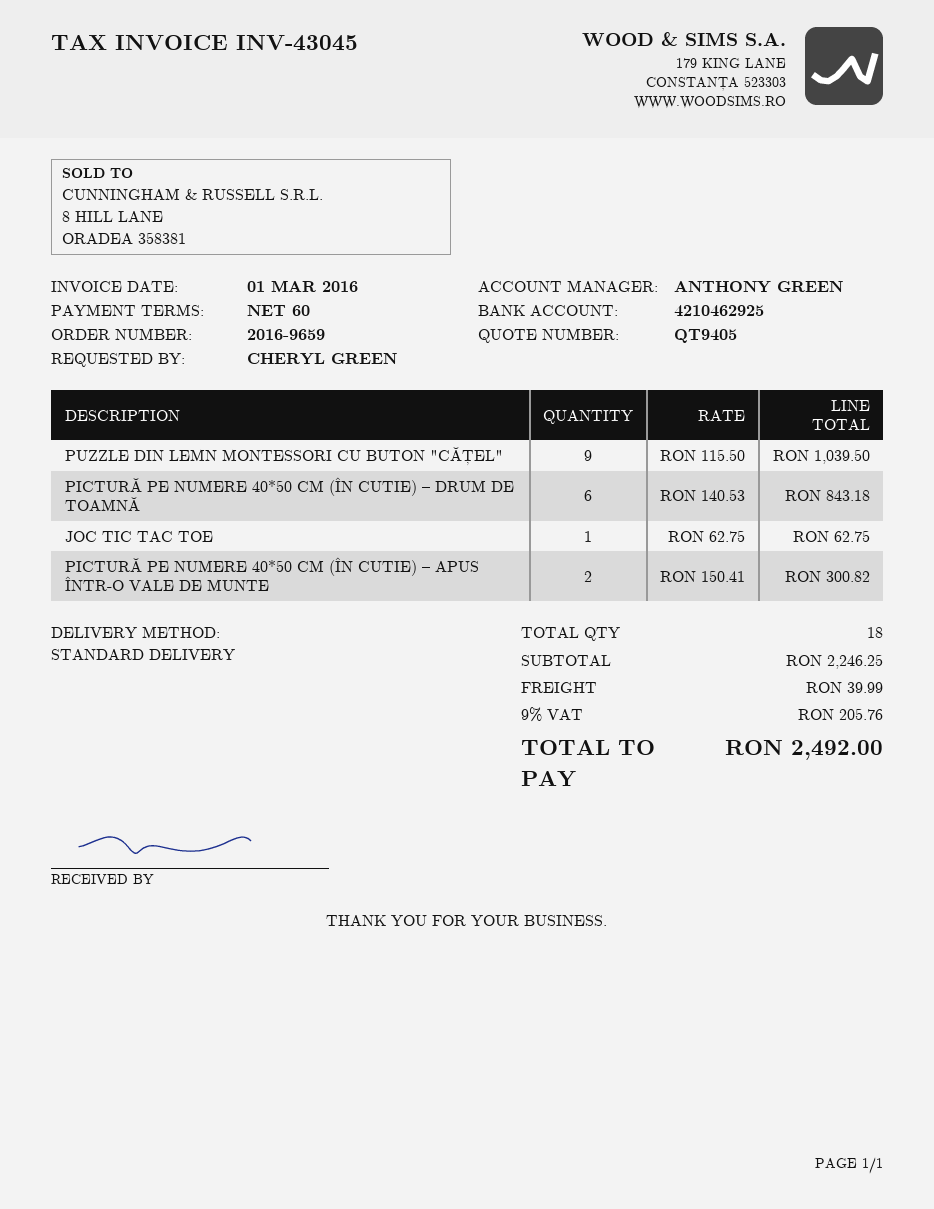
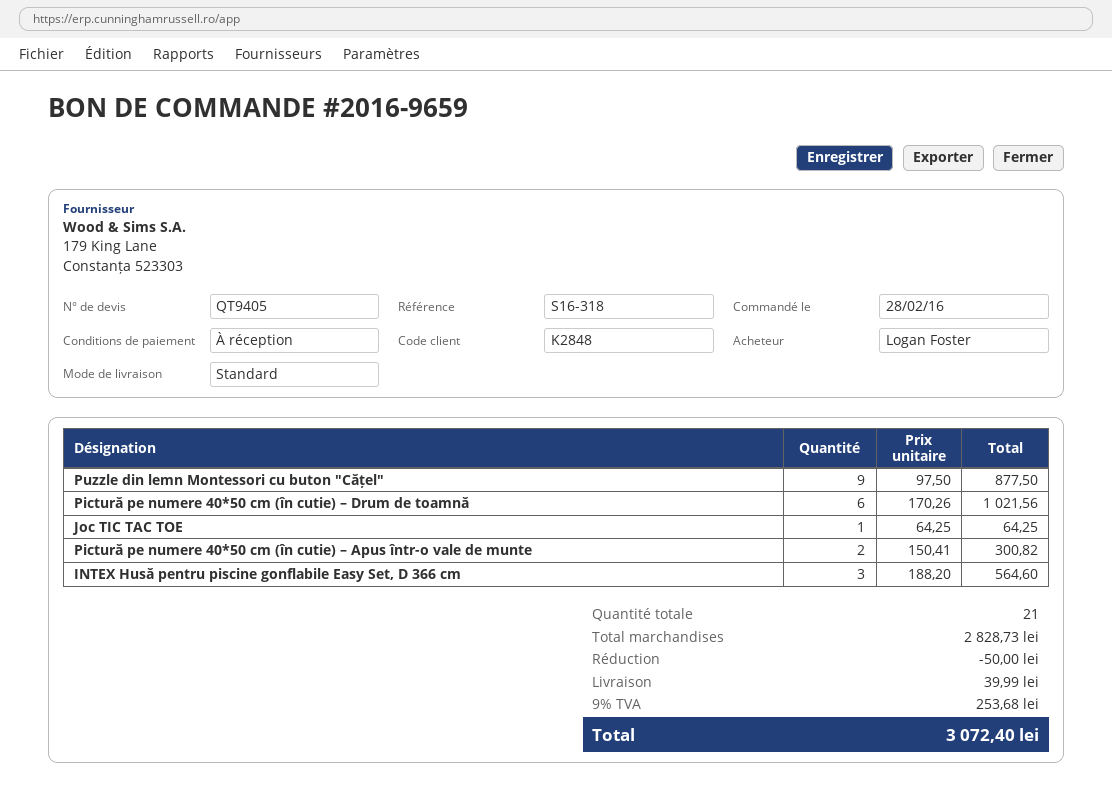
payment terms: 60 days -> on receipt
ordered by: CHERYL GREEN -> Logan Foster
PUZZLE DIN LEMN MONTESSORI CU BUTON "CĂȚEL": 9 x 115.50 = 1039.50 -> 9 x 97.50 = 877.50
PICTURĂ PE NUMERE 40*50 CM (ÎN CUTIE) – DRUM DE TOAMNĂ: 6 x 140.53 = 843.18 -> 6 x 170.26 = 1021.56
JOC TIC TAC TOE: 1 x 62.75 = 62.75 -> 1 x 64.25 = 64.25
INTEX Husă pentru piscine gonflabile Easy Set, D 366 cm: none -> 3 x 188.20 = 564.60
total quantity: 18 -> 21
subtotal: 2246.25 -> 2828.73
discount: none -> 50.00
tax: 9% = 205.76 -> 9% = 253.68
total: 2492.00 -> 3072.40

